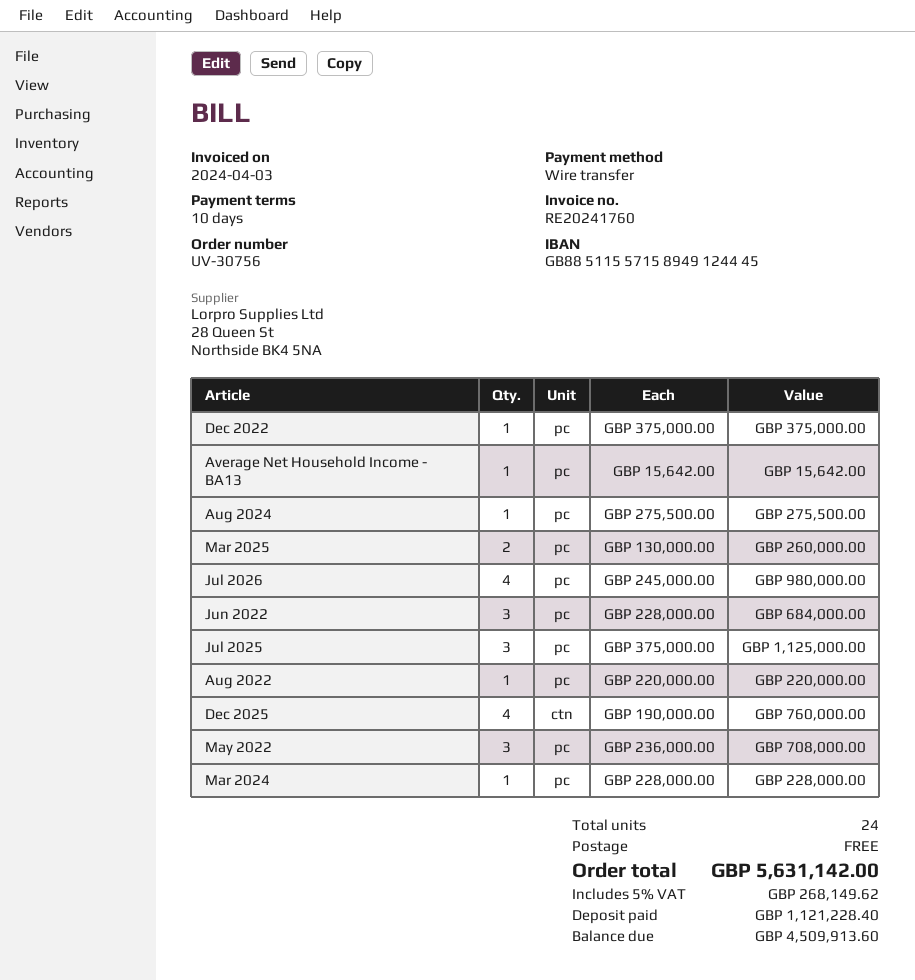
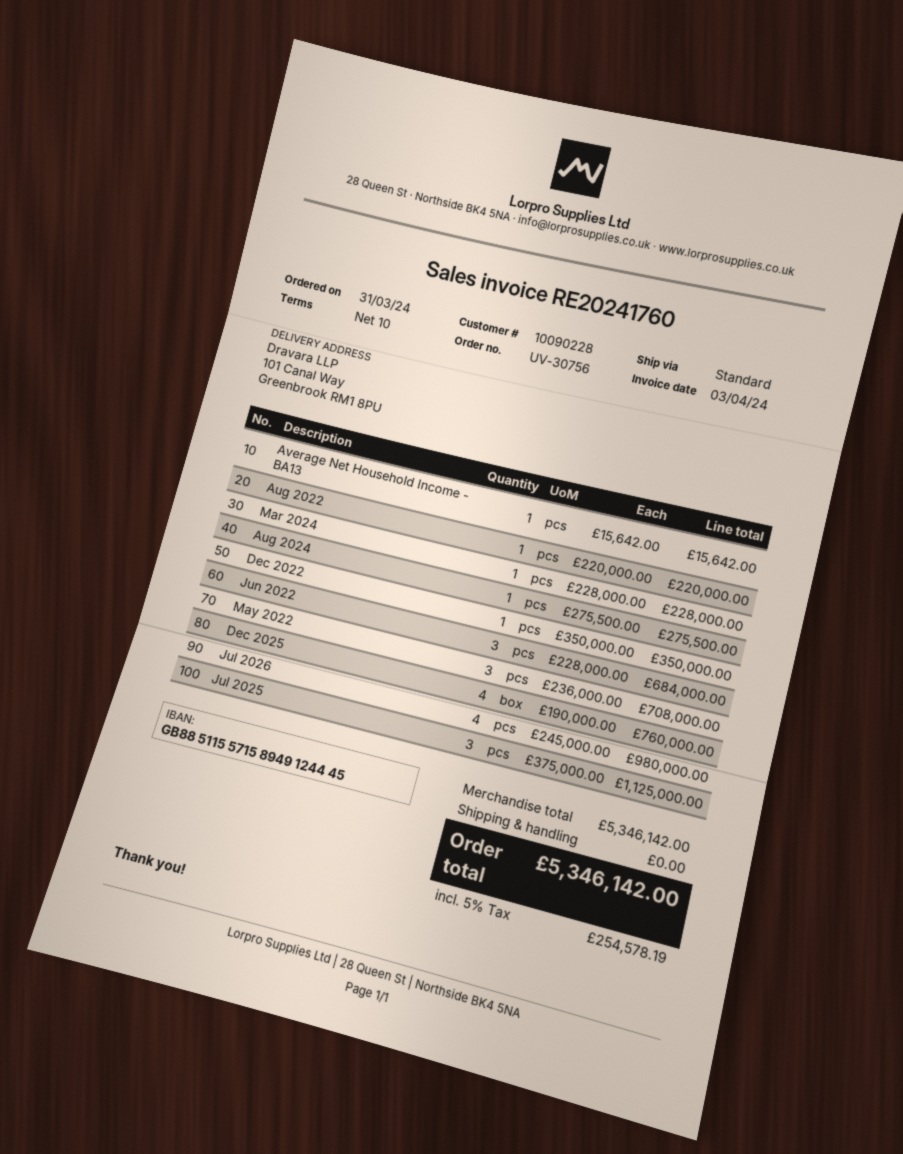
Dec 2022: 1 x 375000.00 = 375000.00 -> 1 x 350000.00 = 350000.00
Mar 2025: 2 x 130000.00 = 260000.00 -> none
tax: 5% = 268149.62 -> 5% = 254578.19
total: 5631142.00 -> 5346142.00

